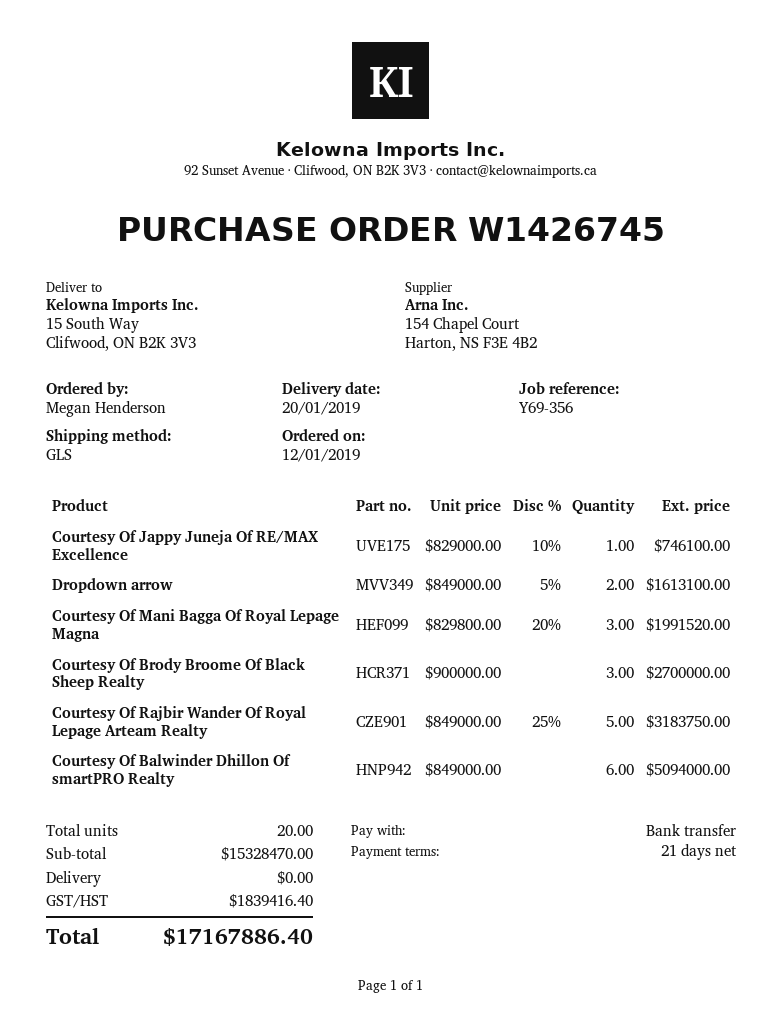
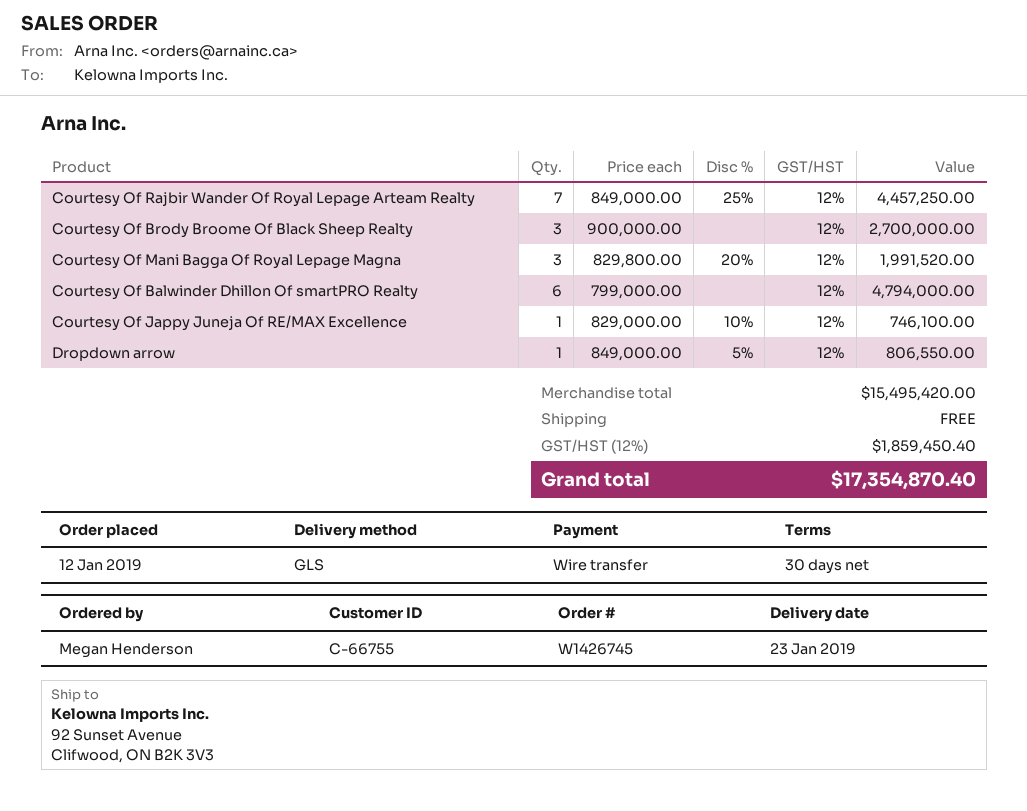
delivery date: 2019-01-20 -> 2019-01-23
payment terms: 21 days -> 30 days
ship to: 15 South Way, Clifwood, ON B2K 3V3 -> 92 Sunset Avenue, Clifwood, ON B2K 3V3
Dropdown arrow: 2 x 849000.00 - 5% = 1613100.00 -> 1 x 849000.00 - 5% = 806550.00
Courtesy Of Rajbir Wander Of Royal Lepage Arteam Realty: 5 x 849000.00 - 25% = 3183750.00 -> 7 x 849000.00 - 25% = 4457250.00
Courtesy Of Balwinder Dhillon Of smartPRO Realty: 6 x 849000.00 = 5094000.00 -> 6 x 799000.00 = 4794000.00
subtotal: 15328470.00 -> 15495420.00
tax: 1839416.40 -> 1859450.40
total: 17167886.40 -> 17354870.40

